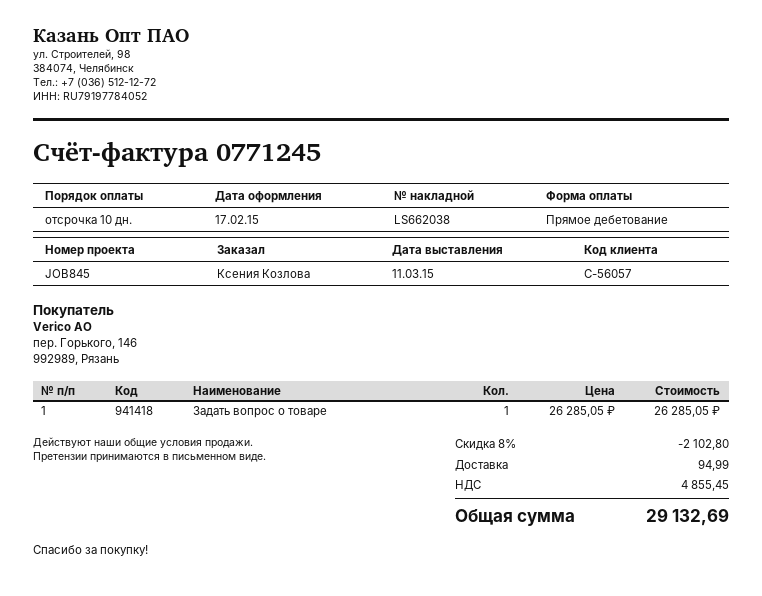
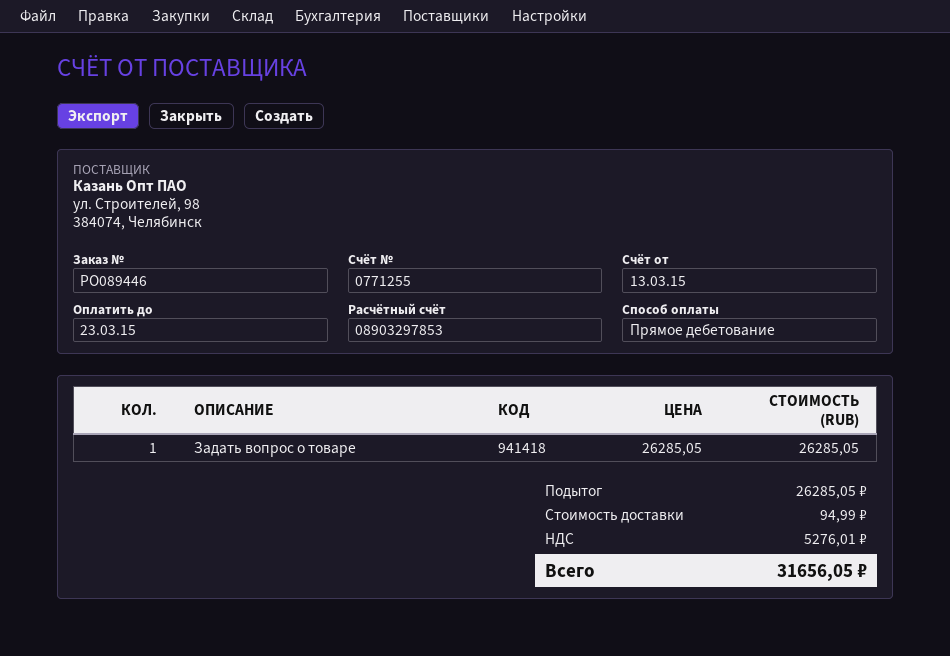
invoice number: 0771245 -> 0771255
invoice date: 2015-03-11 -> 2015-03-13
discount: 8% = 2102.80 -> none
tax: 4855.45 -> 5276.01
total: 29132.69 -> 31656.05

